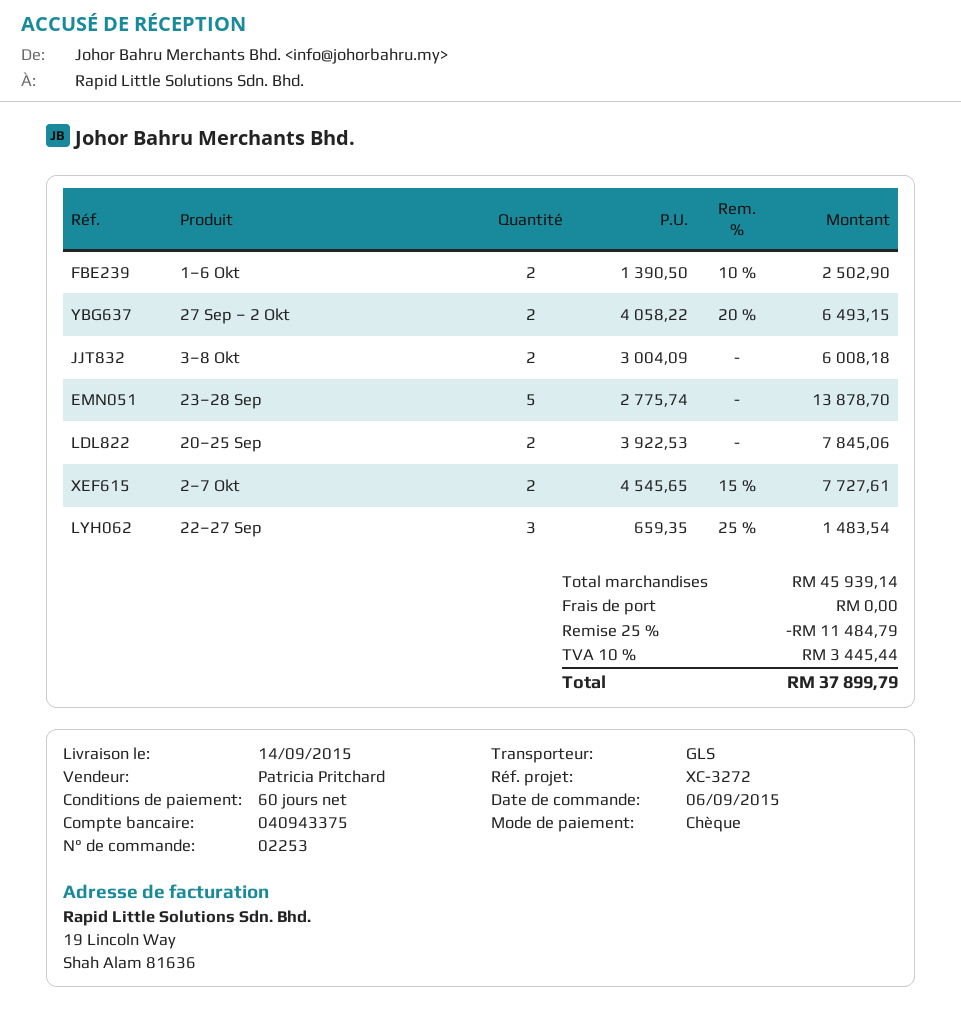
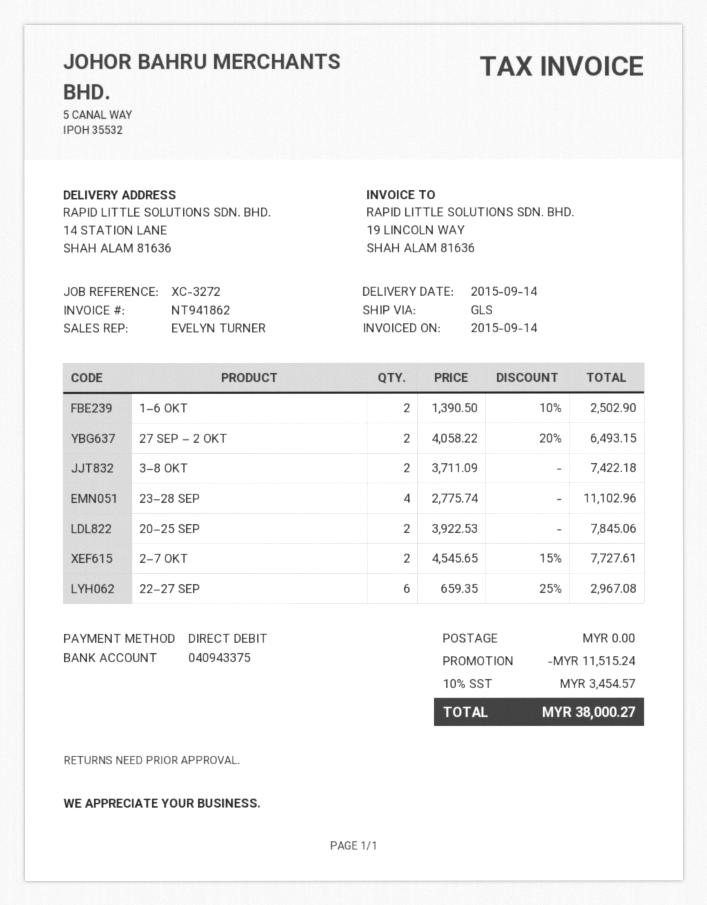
sales rep: Patricia Pritchard -> EVELYN TURNER
payment method: cheque -> direct debit
3–8 Okt: 2 x 3004.09 = 6008.18 -> 2 x 3711.09 = 7422.18
23–28 Sep: 5 x 2775.74 = 13878.70 -> 4 x 2775.74 = 11102.96
22–27 Sep: 3 x 659.35 - 25% = 1483.54 -> 6 x 659.35 - 25% = 2967.08
discount: 11484.79 -> 11515.24
tax: 10% = 3445.44 -> 10% = 3454.57
total: 37899.79 -> 38000.27

